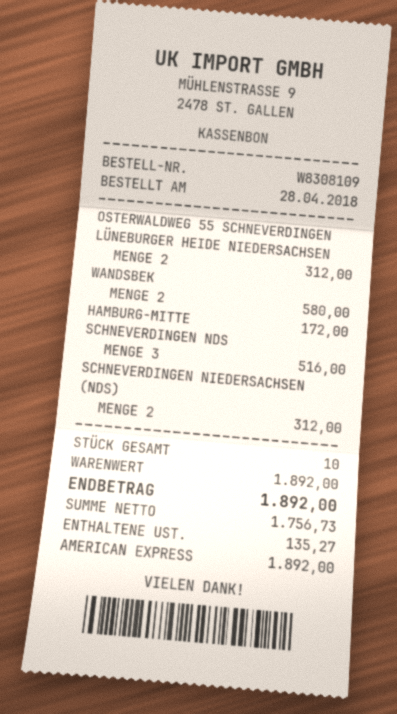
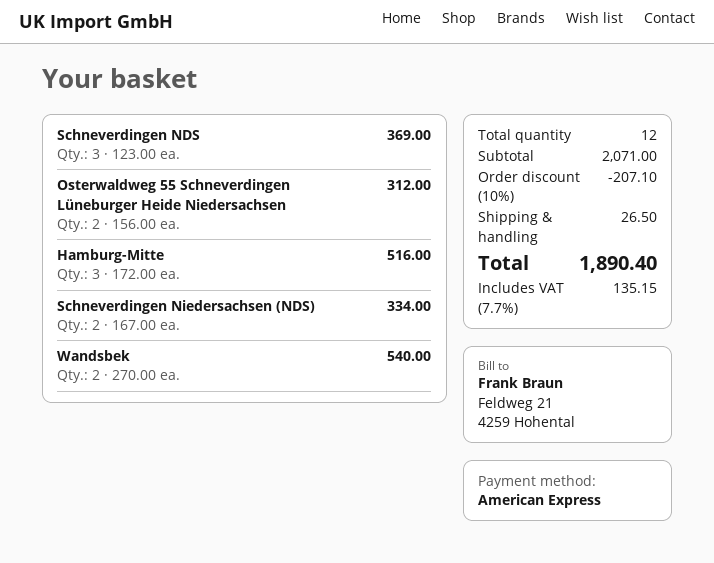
WANDSBEK: 2 for 580.00 -> 2 for 540.00
HAMBURG-MITTE: 1 for 172.00 -> 3 for 516.00
SCHNEVERDINGEN NDS: 3 for 516.00 -> 3 for 369.00
SCHNEVERDINGEN NIEDERSACHSEN (NDS): 2 for 312.00 -> 2 for 334.00
total quantity: 10 -> 12
subtotal: 1892.00 -> 2071.00
discount: none -> 10% = 207.10
shipping: none -> 26.50
tax: 135.27 -> 135.15
total: 1892.00 -> 1890.40

